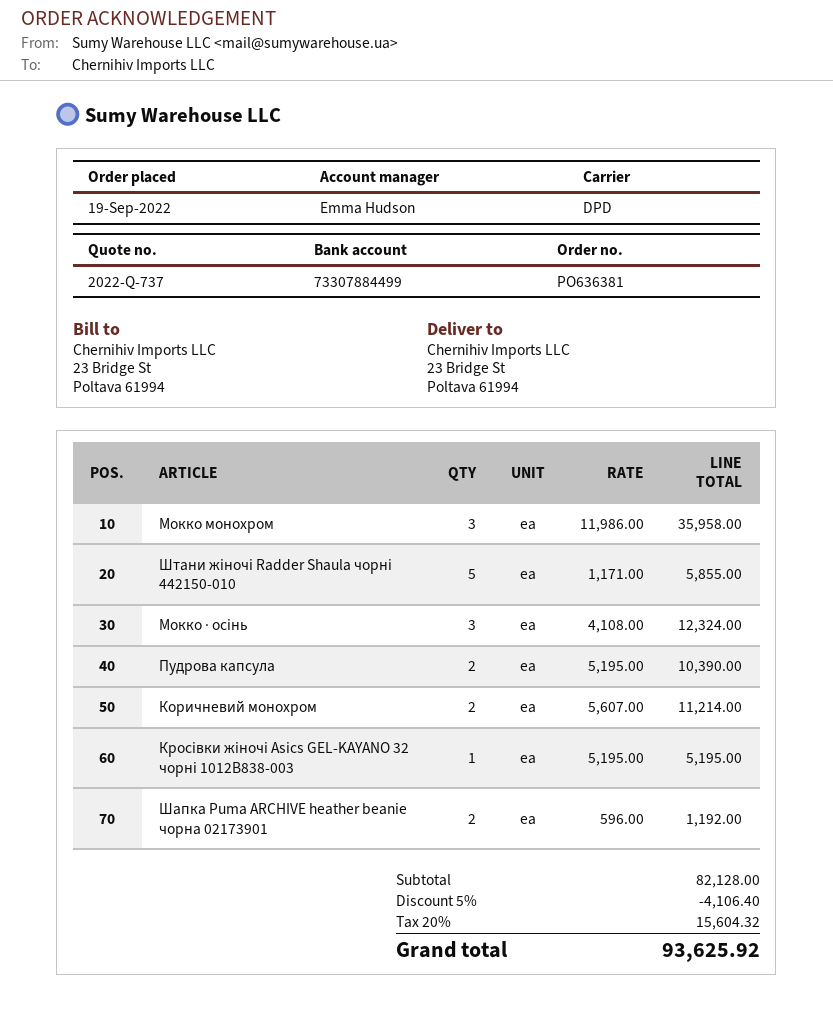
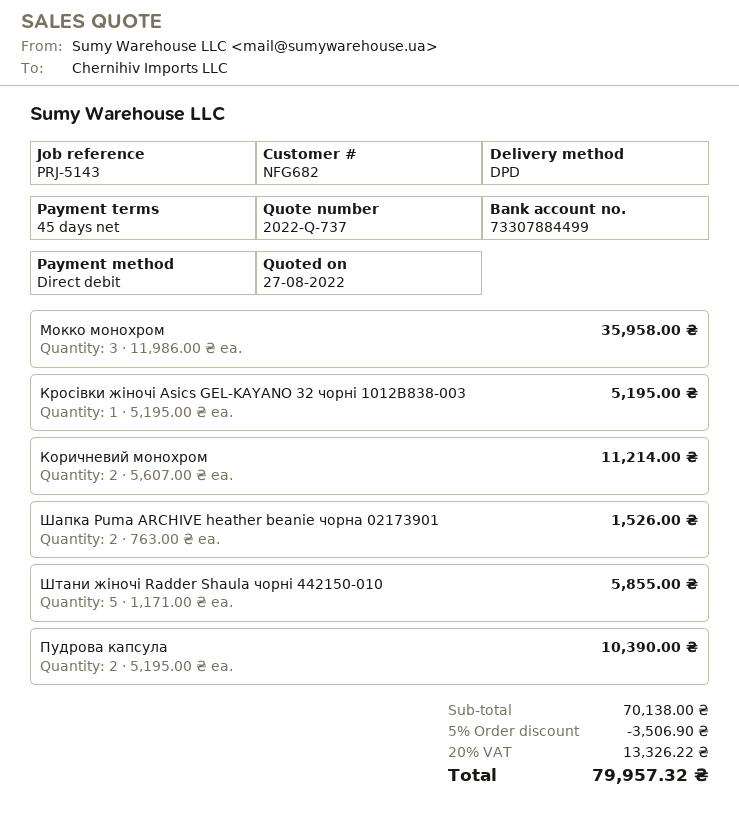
Мокко · осінь: 3 x 4108.00 = 12324.00 -> none
Шапка Puma ARCHIVE heather beanie чорна 02173901: 2 x 596.00 = 1192.00 -> 2 x 763.00 = 1526.00
subtotal: 82128.00 -> 70138.00
discount: 5% = 4106.40 -> 5% = 3506.90
tax: 20% = 15604.32 -> 20% = 13326.22
total: 93625.92 -> 79957.32

